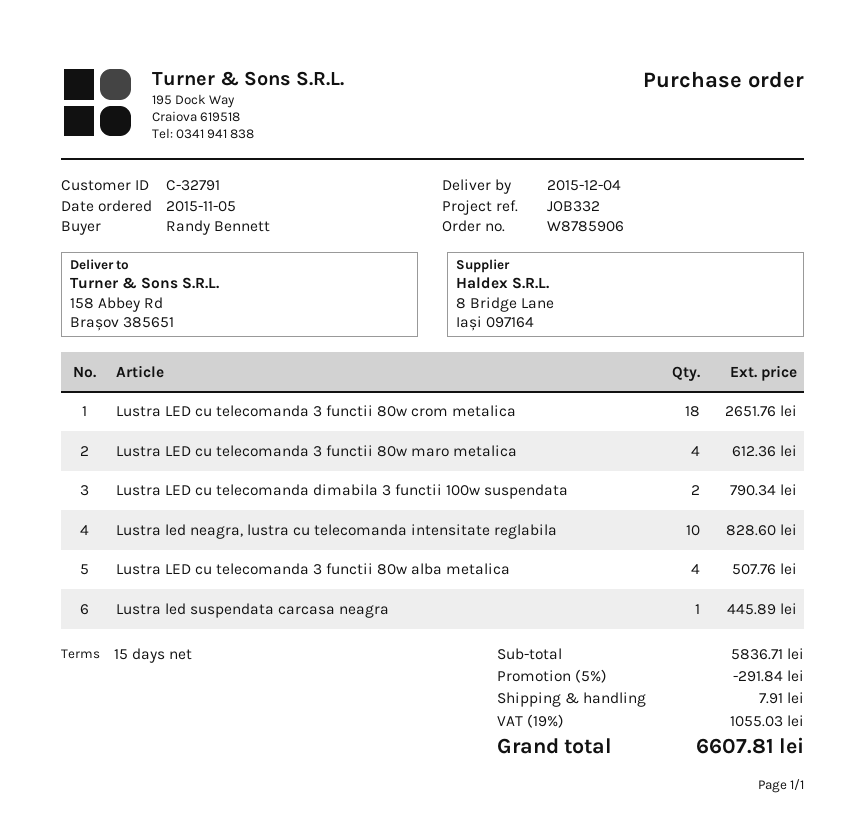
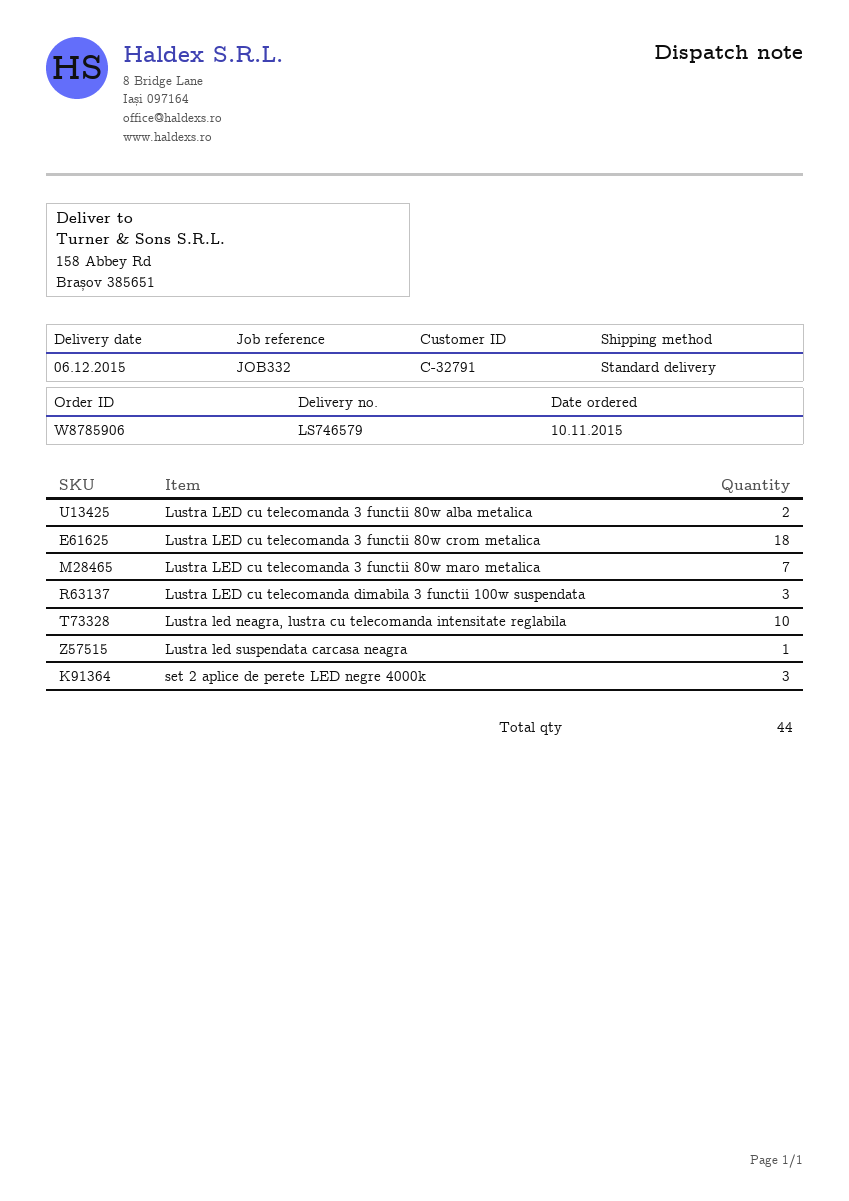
order date: 2015-11-05 -> 2015-11-10
delivery date: 2015-12-04 -> 2015-12-06
Lustra LED cu telecomanda 3 functii 80w maro metalica: 4 -> 7
Lustra LED cu telecomanda dimabila 3 functii 100w suspendata: 2 -> 3
Lustra LED cu telecomanda 3 functii 80w alba metalica: 4 -> 2
set 2 aplice de perete LED negre 4000k: none -> 3

